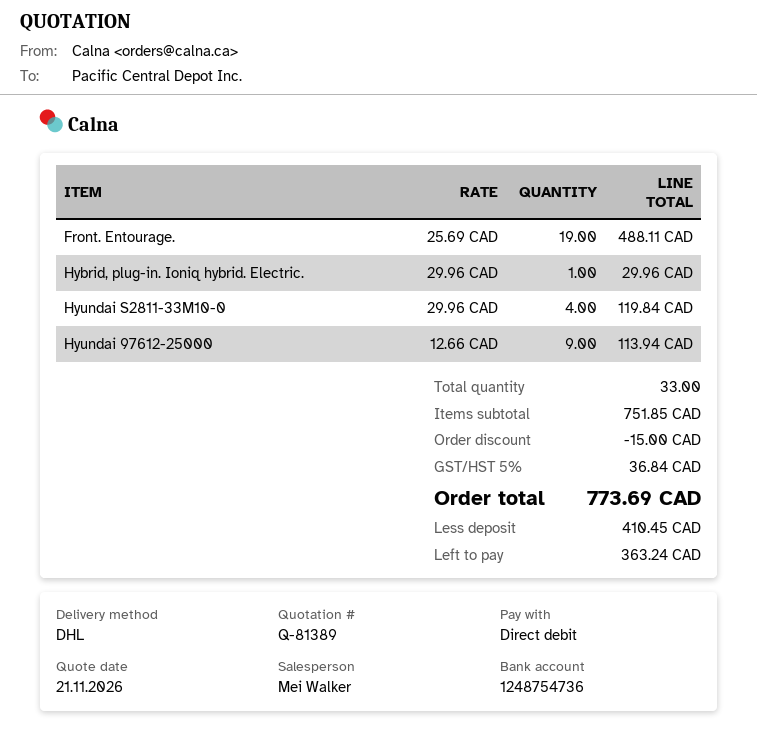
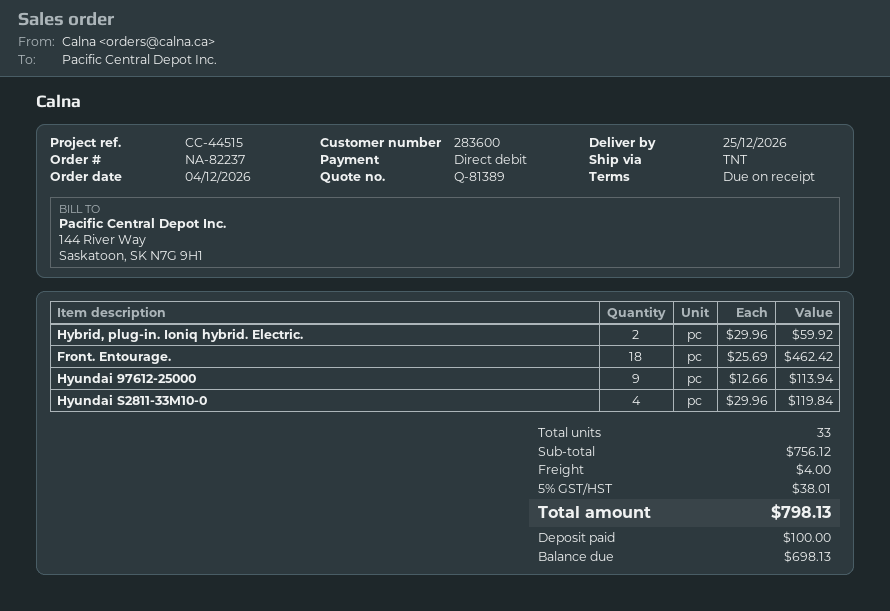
shipping method: DHL -> TNT
Front. Entourage.: 19 x 25.69 = 488.11 -> 18 x 25.69 = 462.42
Hybrid, plug-in. Ioniq hybrid. Electric.: 1 x 29.96 = 29.96 -> 2 x 29.96 = 59.92
subtotal: 751.85 -> 756.12
discount: 15.00 -> none
shipping: none -> 4.00
tax: 5% = 36.84 -> 5% = 38.01
total: 773.69 -> 798.13
deposit: 410.45 -> 100.00
balance: 363.24 -> 698.13

